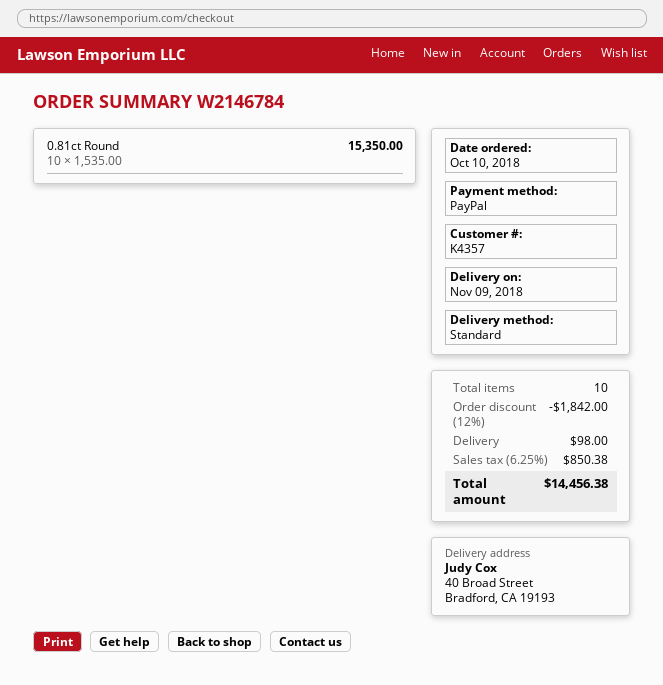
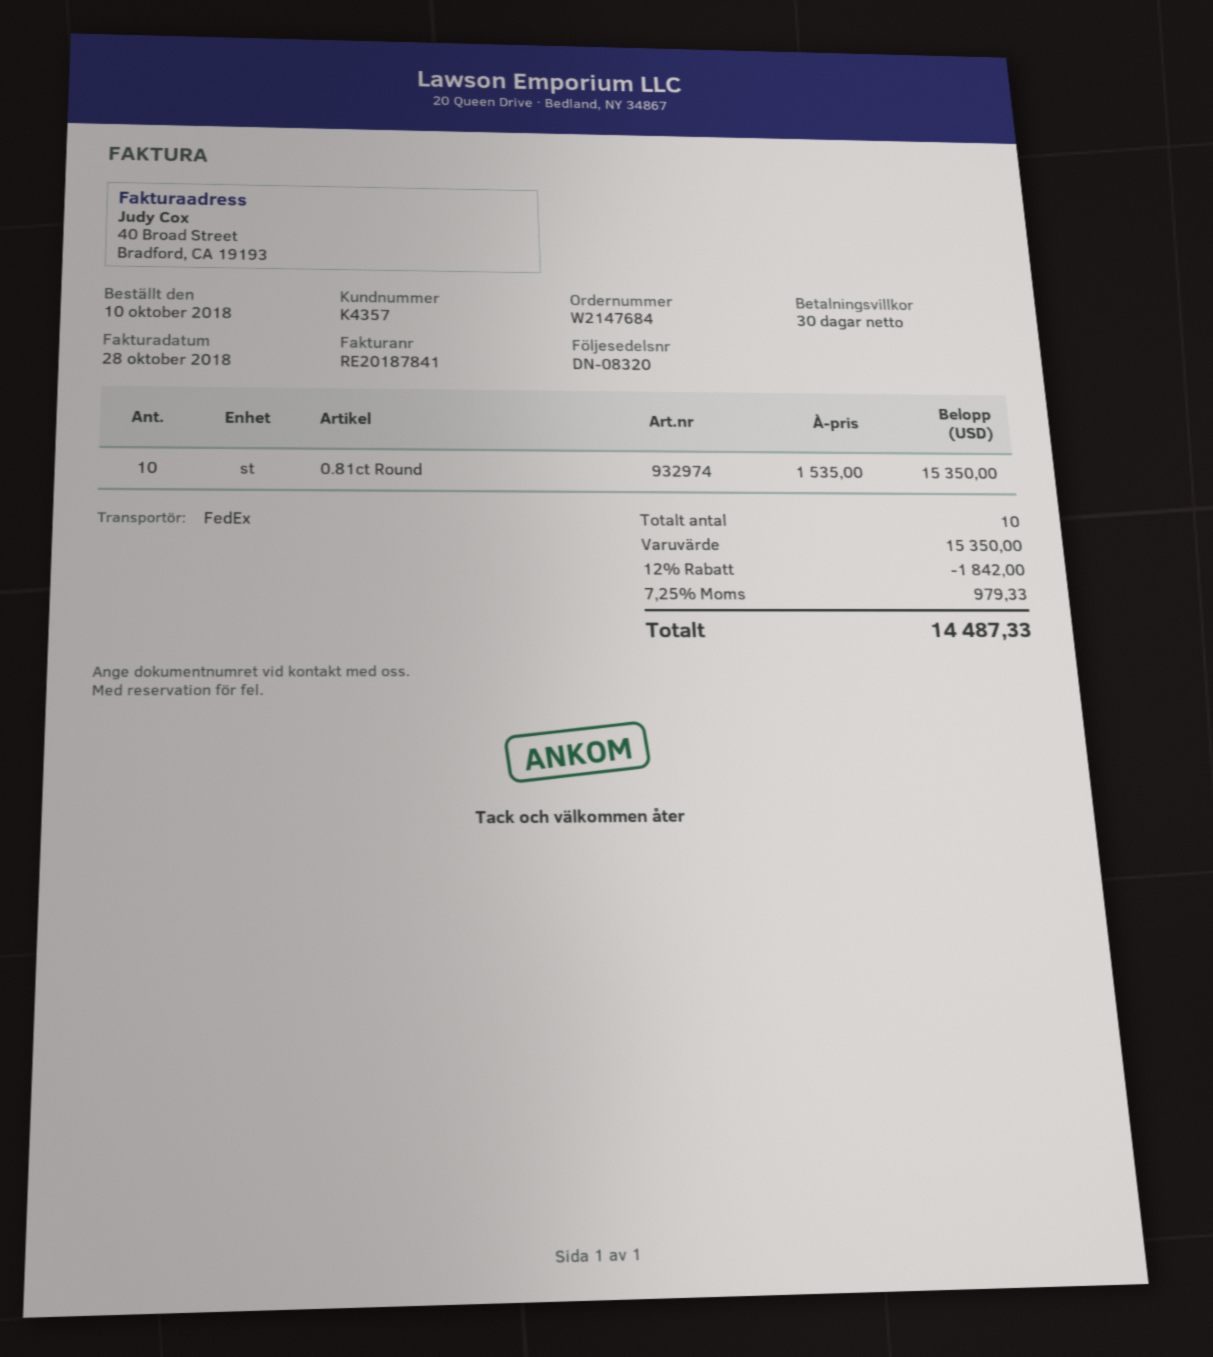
order number: W2146784 -> W2147684
shipping method: standard -> FedEx
shipping: 98.00 -> none
tax: 6.25% = 850.38 -> 7.25% = 979.33
total: 14456.38 -> 14487.33

